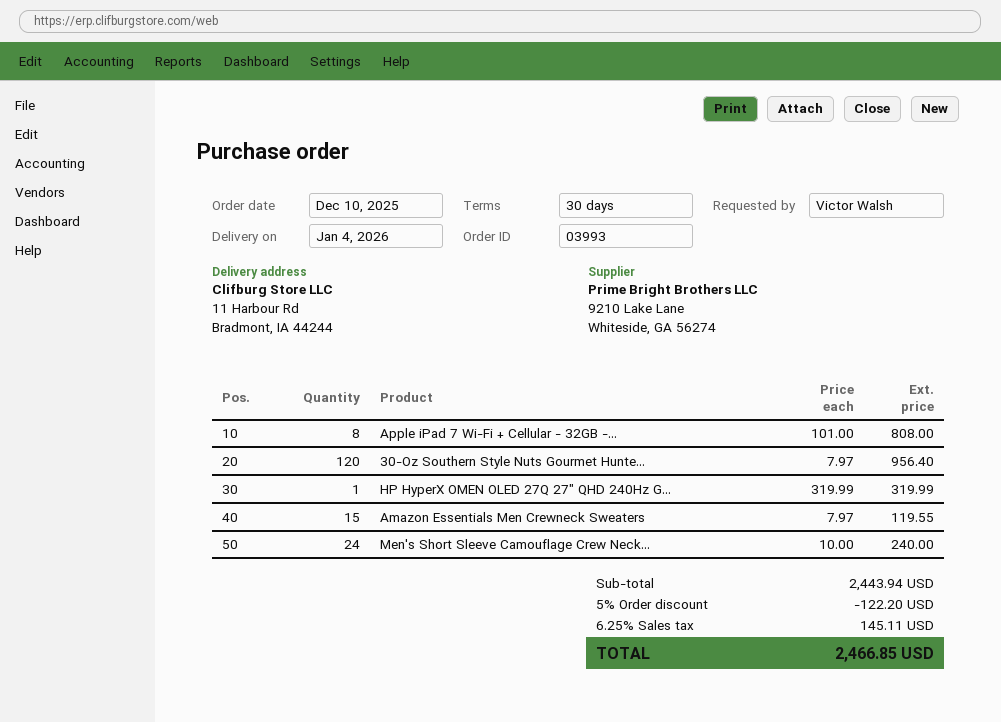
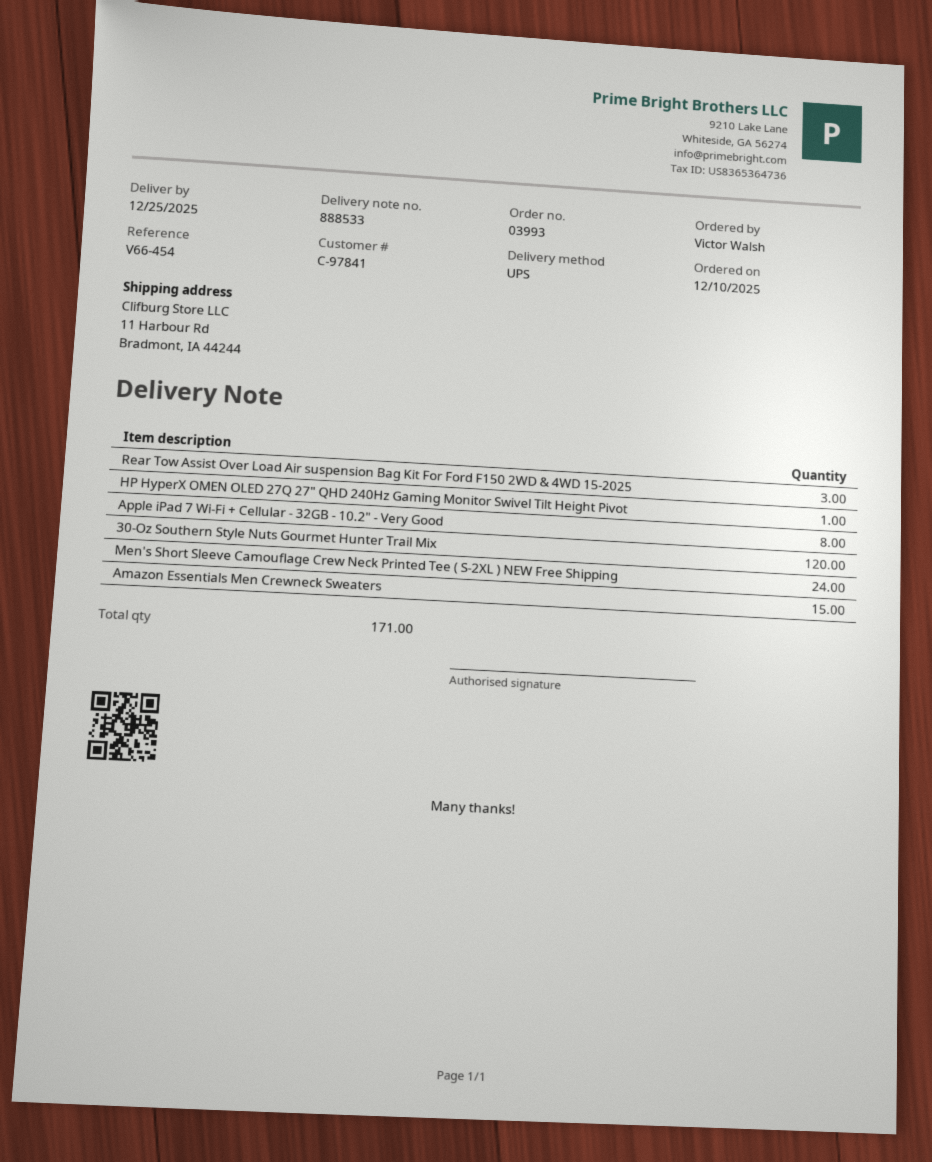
delivery date: 2026-01-04 -> 2025-12-25
Rear Tow Assist Over Load Air suspension Bag Kit For Ford F150 2WD & 4WD 15-2025: none -> 3

